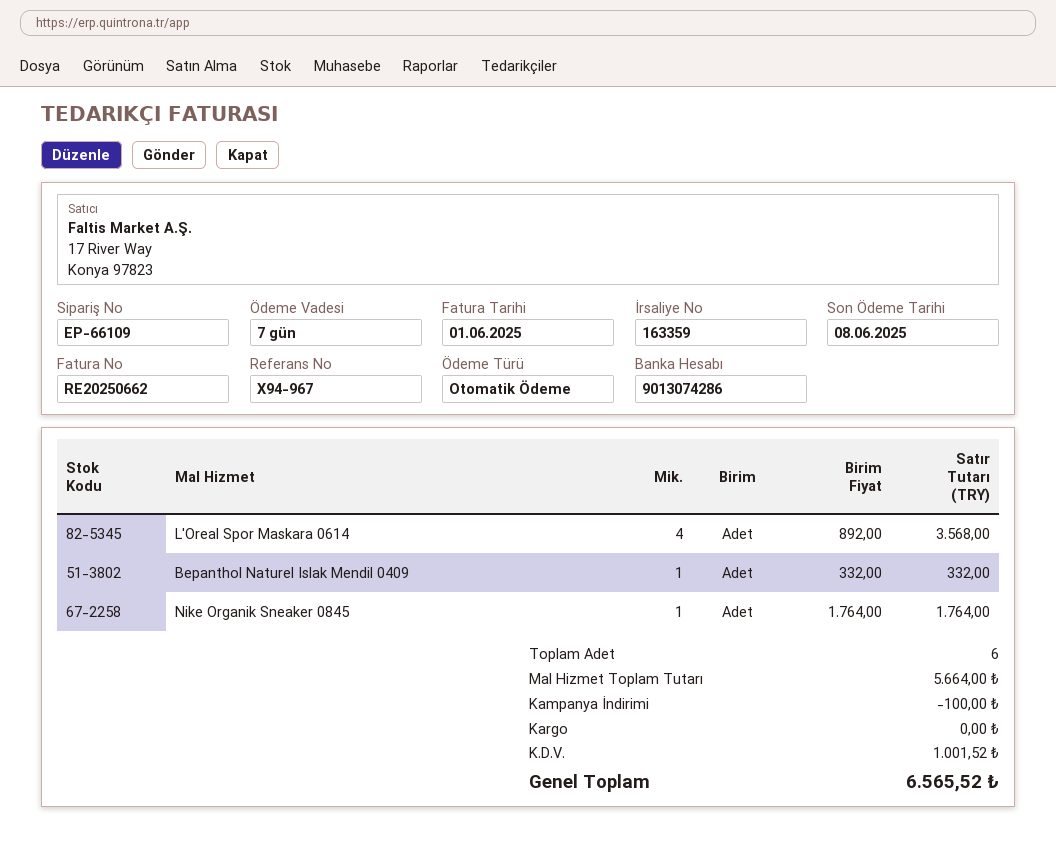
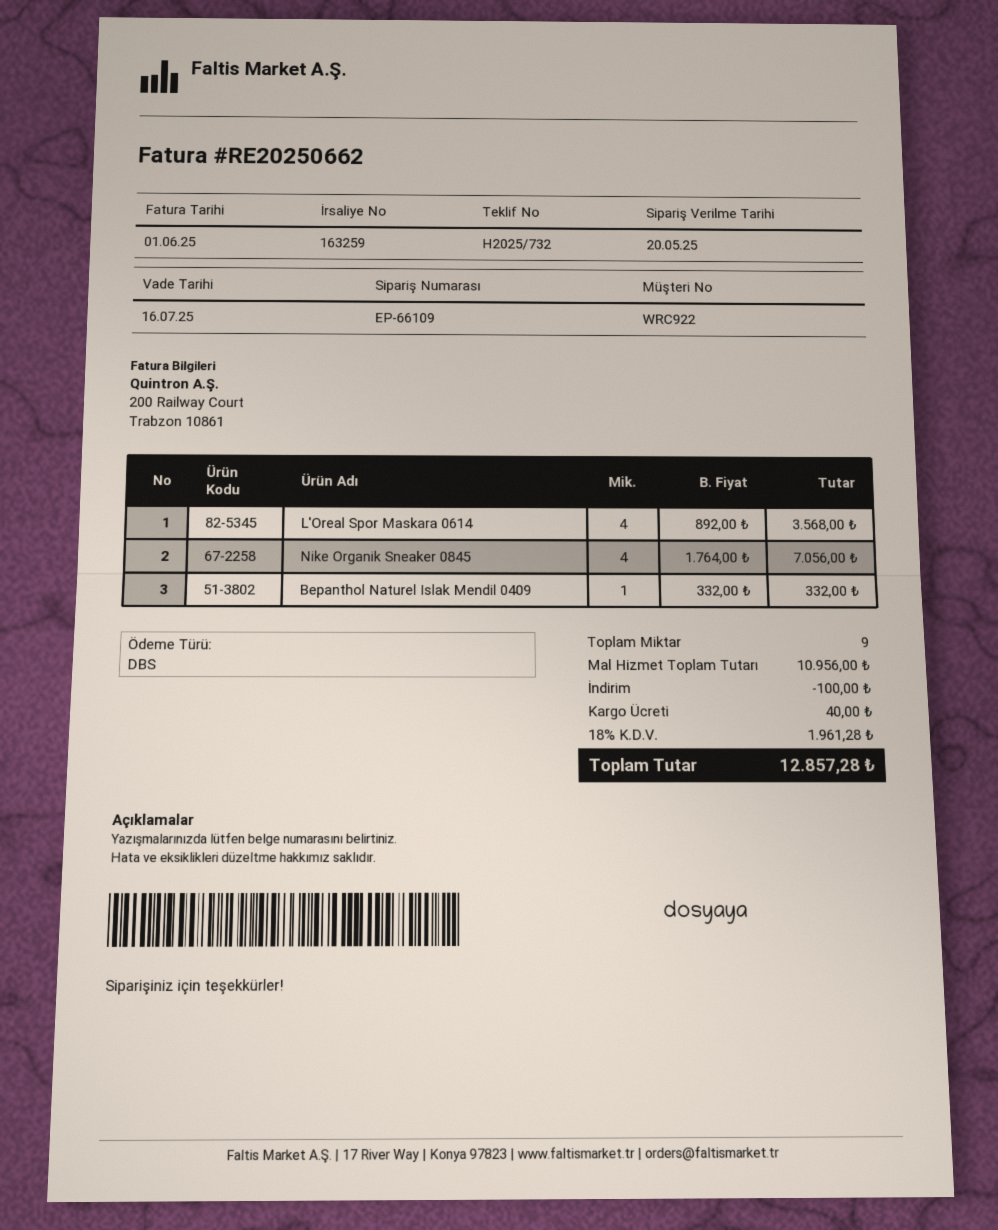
delivery note number: 163359 -> 163259
due date: 2025-06-08 -> 2025-07-16
Nike Organik Sneaker 0845: 1 x 1764.00 = 1764.00 -> 4 x 1764.00 = 7056.00
total quantity: 6 -> 9
subtotal: 5664.00 -> 10956.00
shipping: 0.00 -> 40.00
tax: 1001.52 -> 1961.28
total: 6565.52 -> 12857.28

